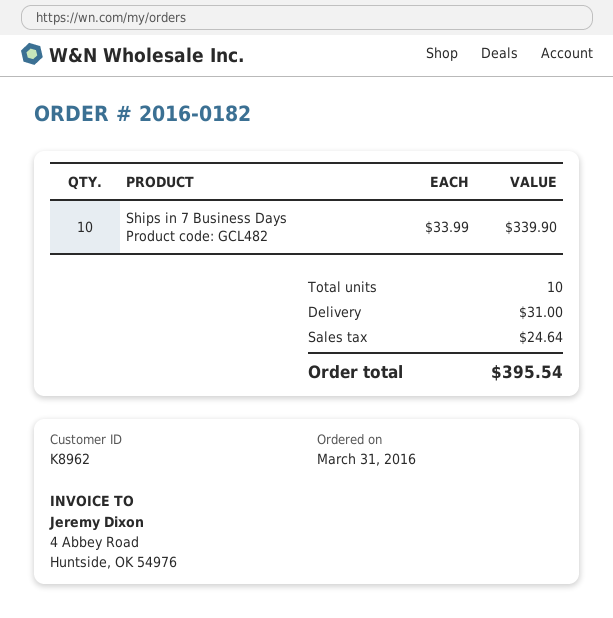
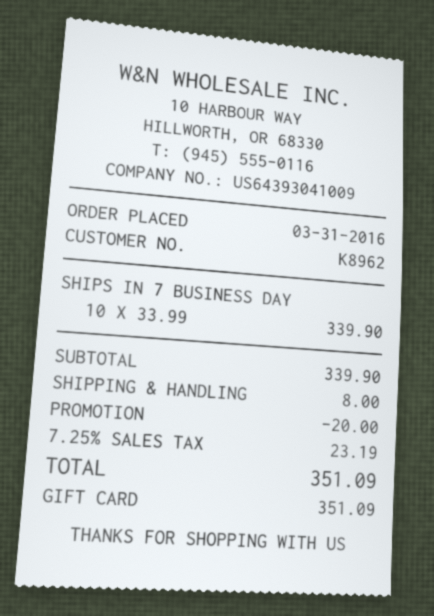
discount: none -> 20.00
shipping: 31.00 -> 8.00
tax: 24.64 -> 23.19
total: 395.54 -> 351.09

